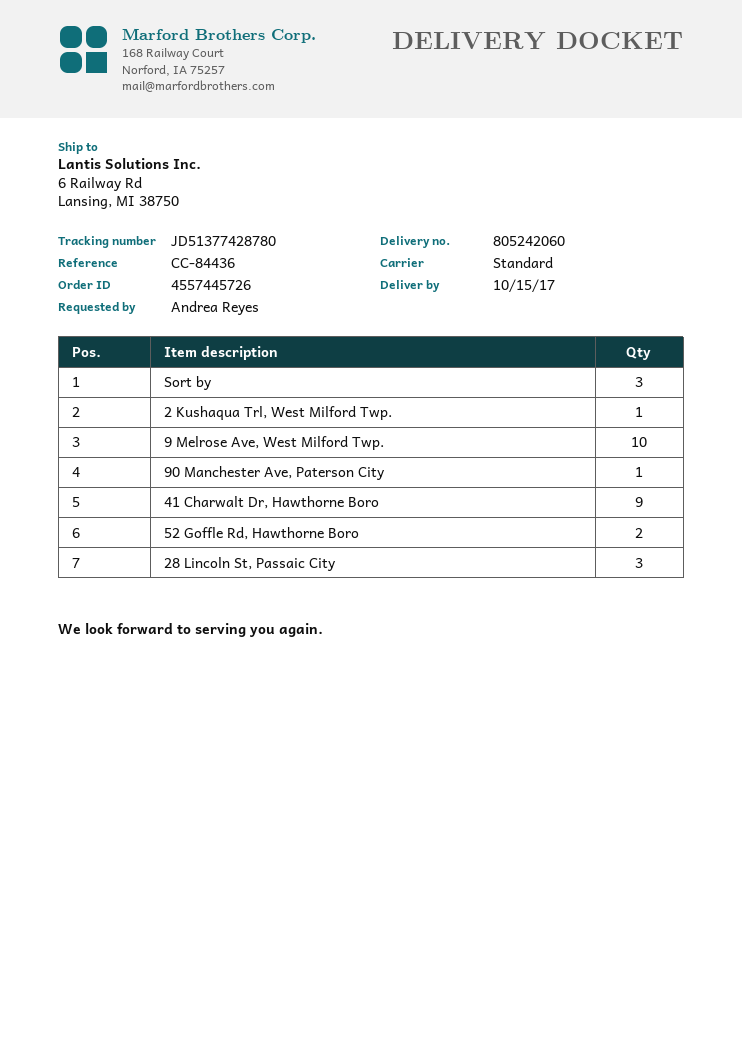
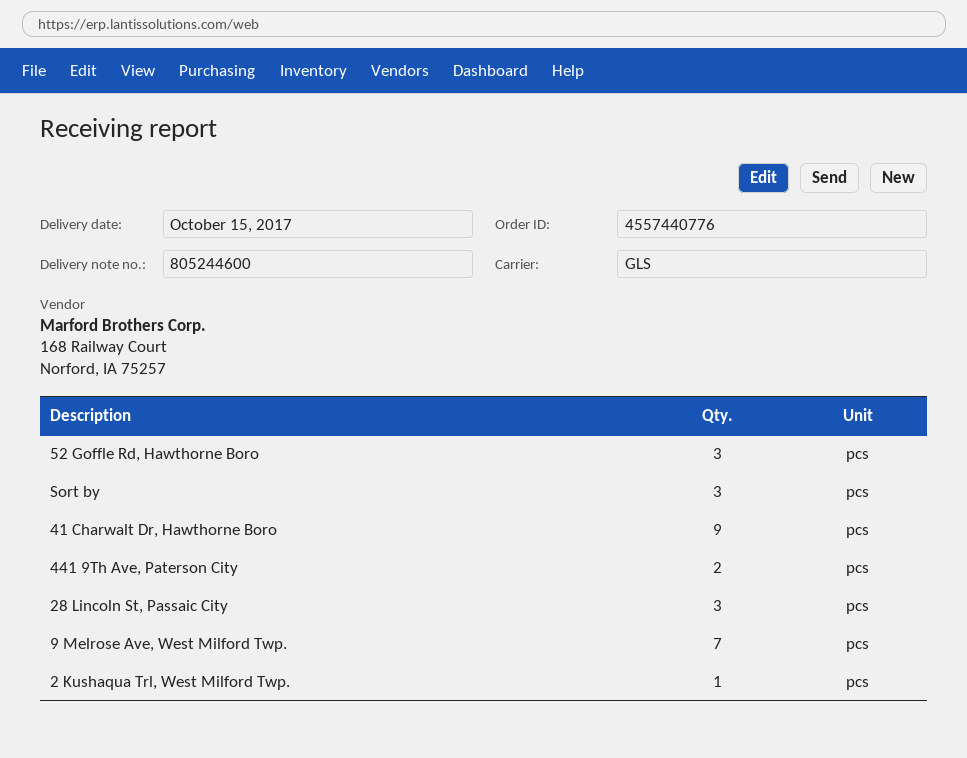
order number: 4557445726 -> 4557440776
delivery note number: 805242060 -> 805244600
shipping method: standard -> GLS
9 Melrose Ave, West Milford Twp.: 10 -> 7
90 Manchester Ave, Paterson City: 1 -> none
52 Goffle Rd, Hawthorne Boro: 2 -> 3
441 9Th Ave, Paterson City: none -> 2

